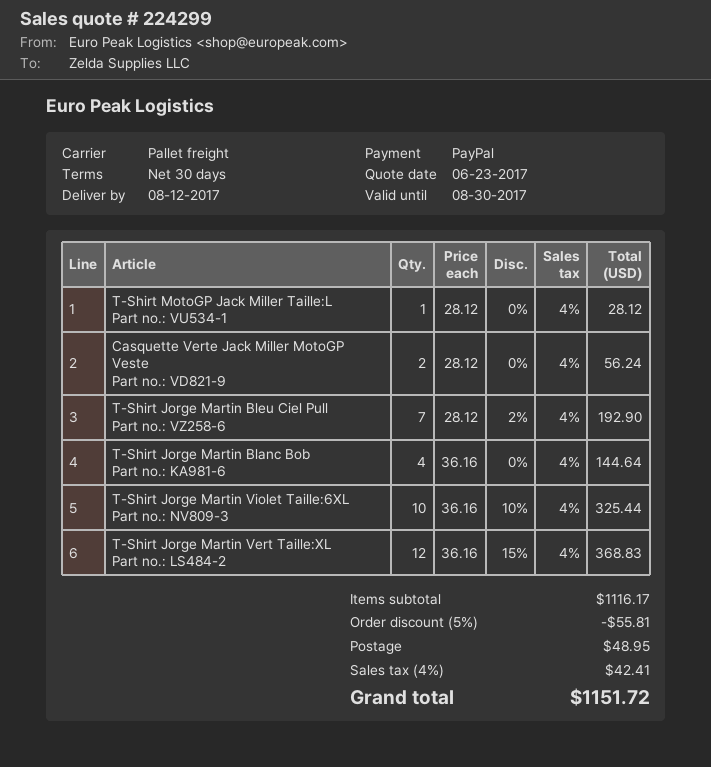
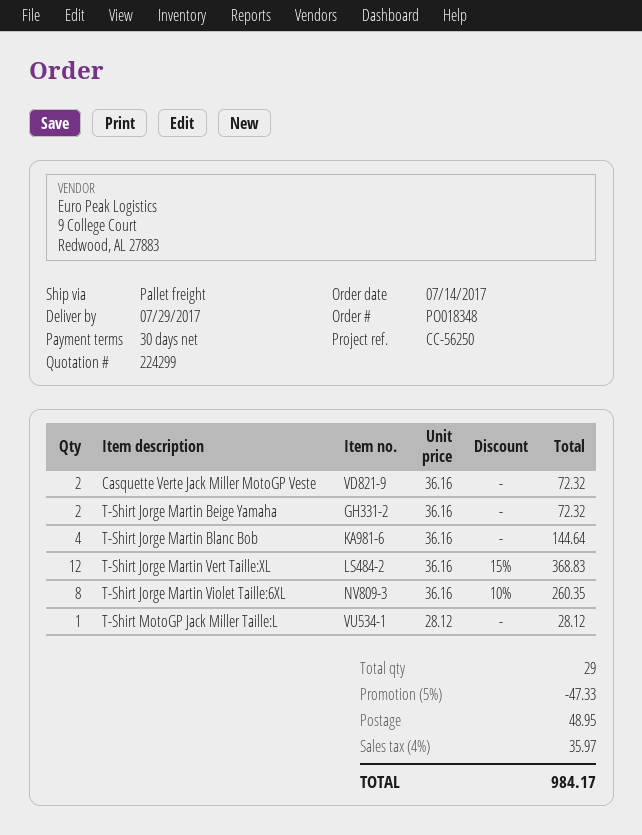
delivery date: 2017-08-12 -> 2017-07-29
Casquette Verte Jack Miller MotoGP Veste: 2 x 28.12 = 56.24 -> 2 x 36.16 = 72.32
T-Shirt Jorge Martin Bleu Ciel Pull: 7 x 28.12 - 2% = 192.90 -> none
T-Shirt Jorge Martin Violet Taille:6XL: 10 x 36.16 - 10% = 325.44 -> 8 x 36.16 - 10% = 260.35
T-Shirt Jorge Martin Beige Yamaha: none -> 2 x 36.16 = 72.32
discount: 5% = 55.81 -> 5% = 47.33
tax: 4% = 42.41 -> 4% = 35.97
total: 1151.72 -> 984.17

